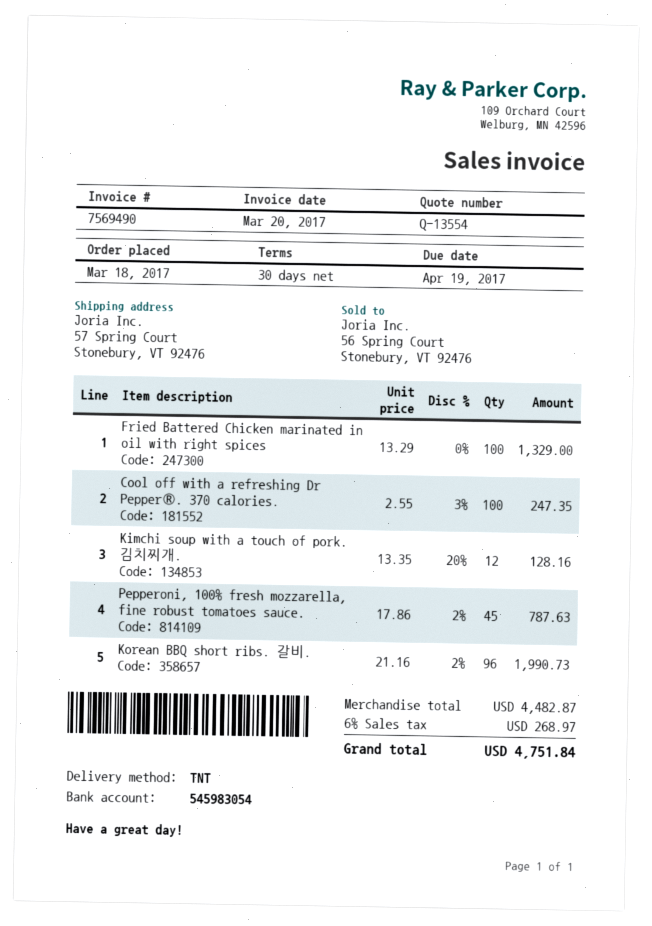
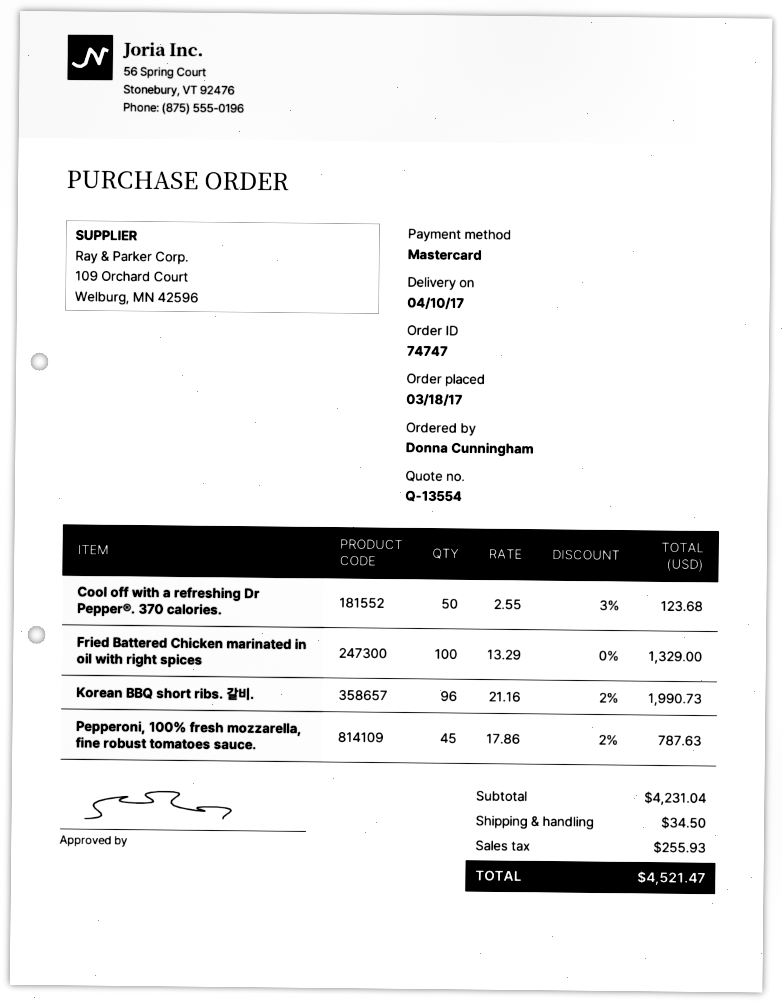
Cool off with a refreshing Dr Pepper®. 370 calories.: 100 x 2.55 - 3% = 247.35 -> 50 x 2.55 - 3% = 123.68
Kimchi soup with a touch of pork. 김치찌개.: 12 x 13.35 - 20% = 128.16 -> none
subtotal: 4482.87 -> 4231.04
shipping: none -> 34.50
tax: 268.97 -> 255.93
total: 4751.84 -> 4521.47

